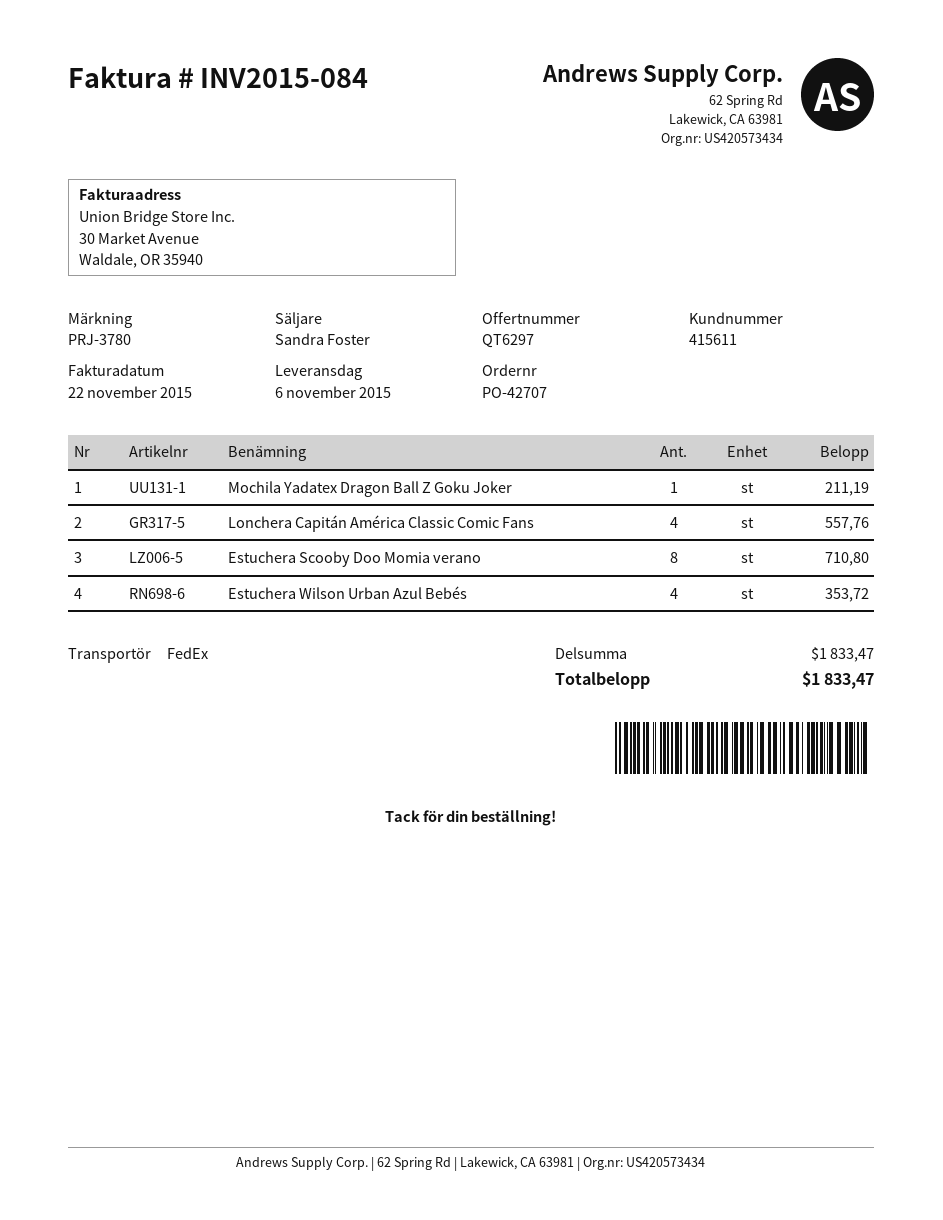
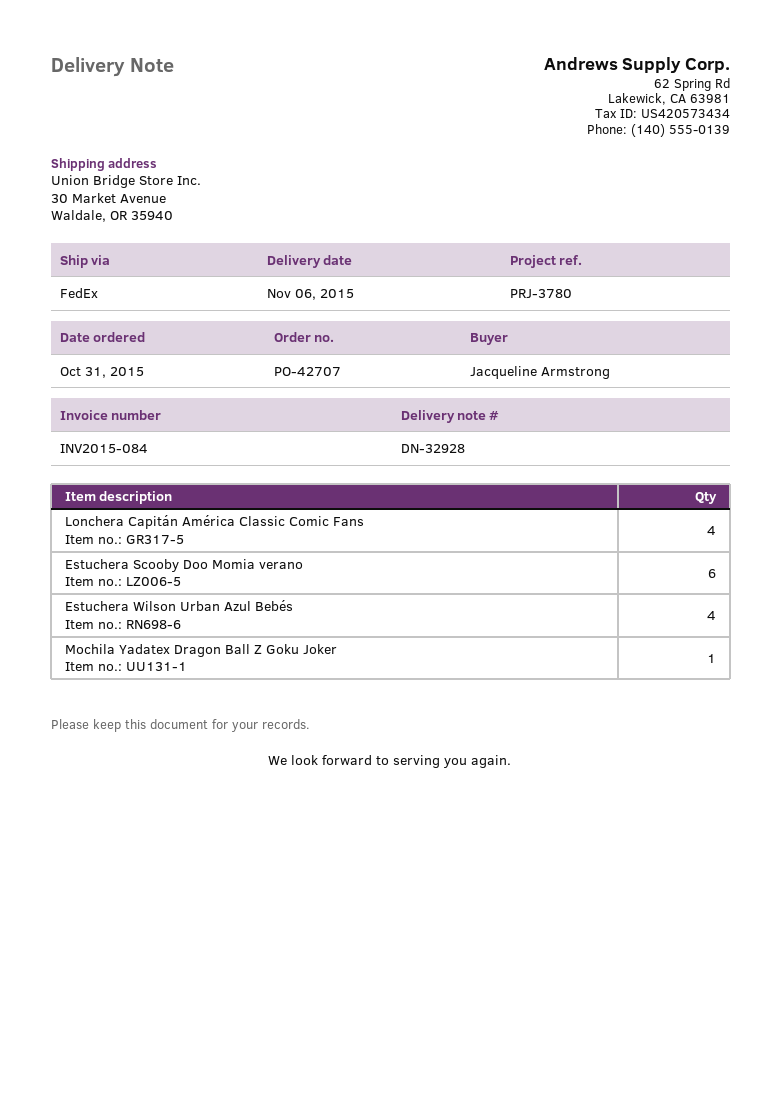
Estuchera Scooby Doo Momia verano: 8 -> 6

